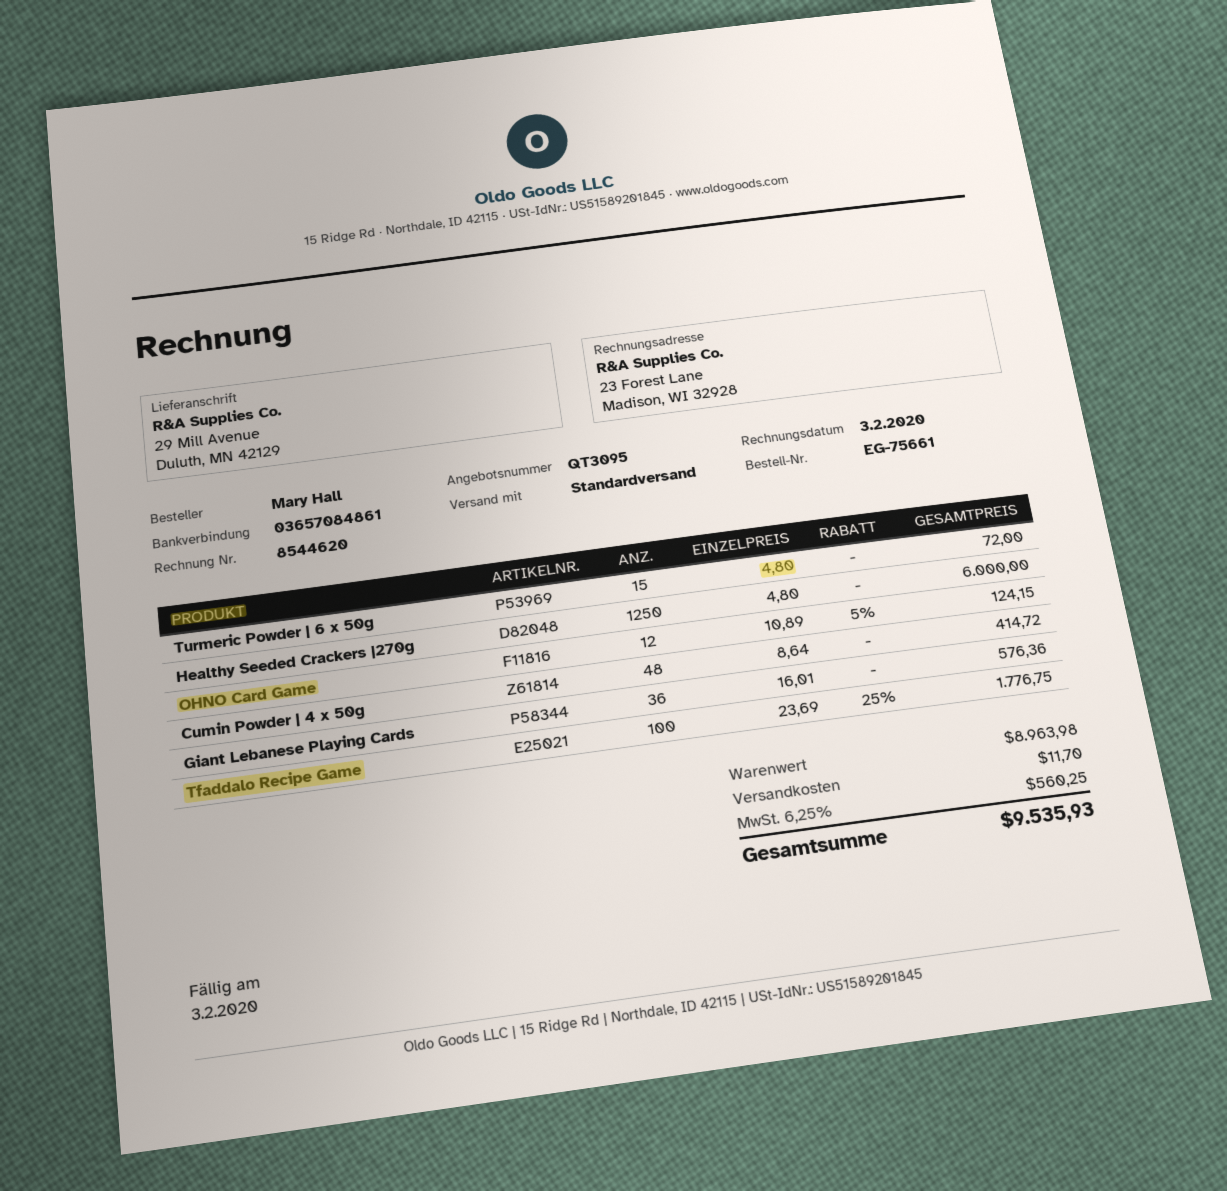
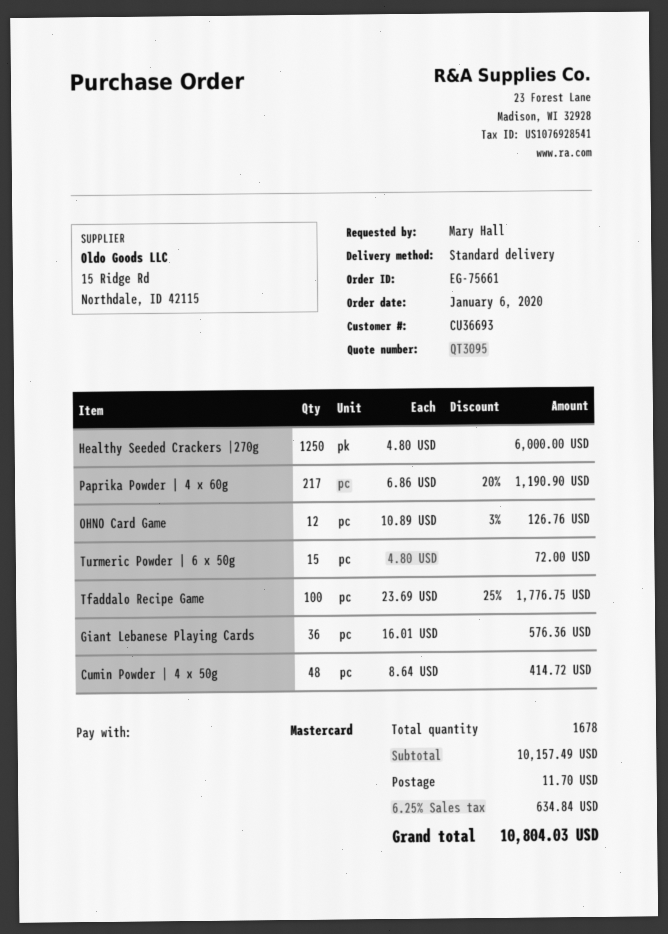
OHNO Card Game: 12 x 10.89 - 5% = 124.15 -> 12 x 10.89 - 3% = 126.76
Paprika Powder | 4 x 60g: none -> 217 x 6.86 - 20% = 1190.90
subtotal: 8963.98 -> 10157.49
tax: 6.25% = 560.25 -> 6.25% = 634.84
total: 9535.93 -> 10804.03

